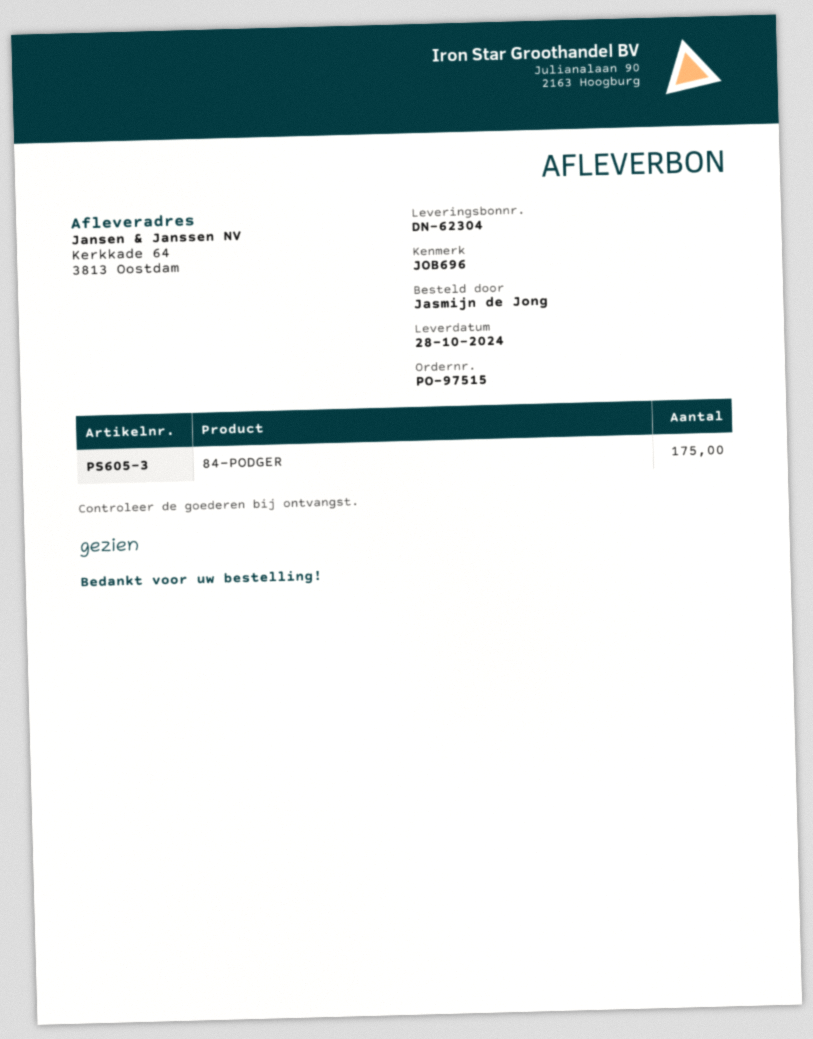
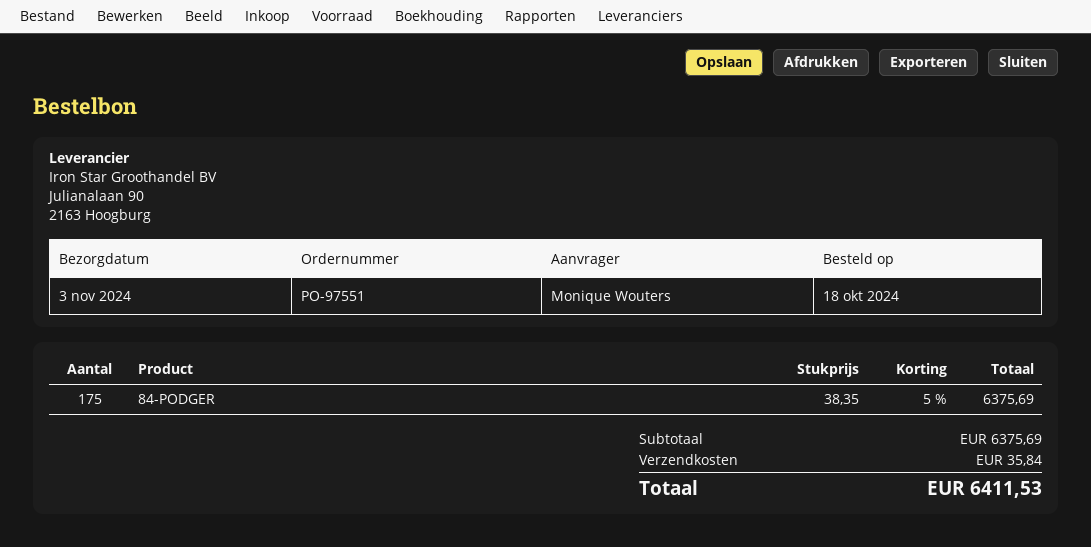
order number: PO-97515 -> PO-97551
delivery date: 2024-10-28 -> 2024-11-03
ordered by: Jasmijn de Jong -> Monique Wouters

